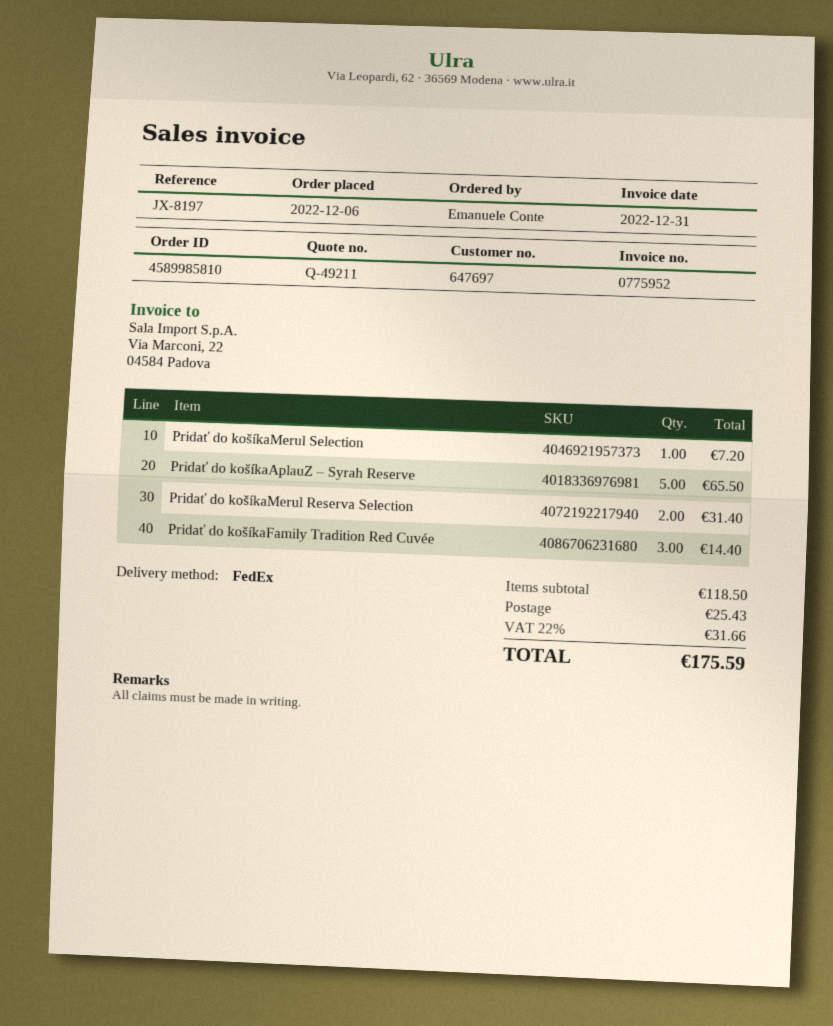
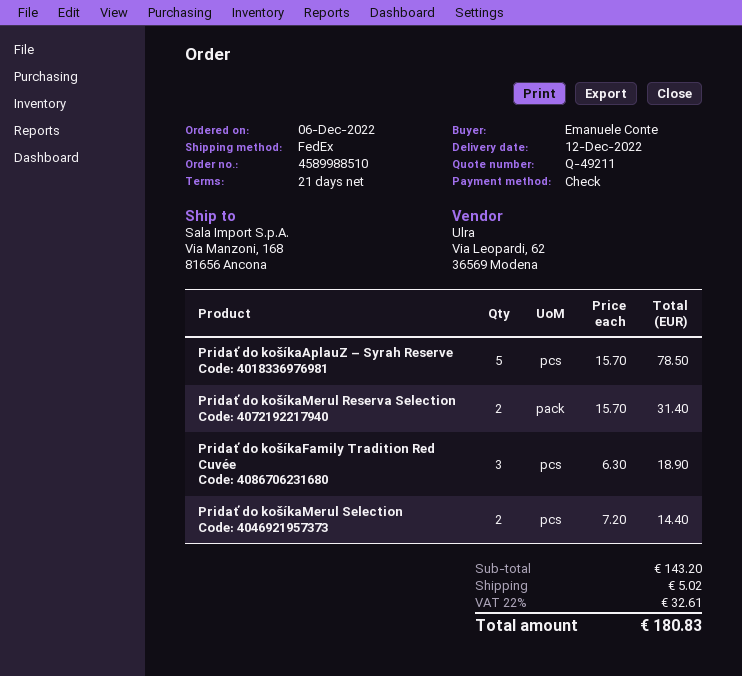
order number: 4589985810 -> 4589988510
Pridať do košíkaMerul Selection: 1 for 7.20 -> 2 for 14.40
Pridať do košíkaAplauZ – Syrah Reserve: 5 for 65.50 -> 5 for 78.50
Pridať do košíkaFamily Tradition Red Cuvée: 3 for 14.40 -> 3 for 18.90
subtotal: 118.50 -> 143.20
shipping: 25.43 -> 5.02
tax: 22% = 31.66 -> 22% = 32.61
total: 175.59 -> 180.83

